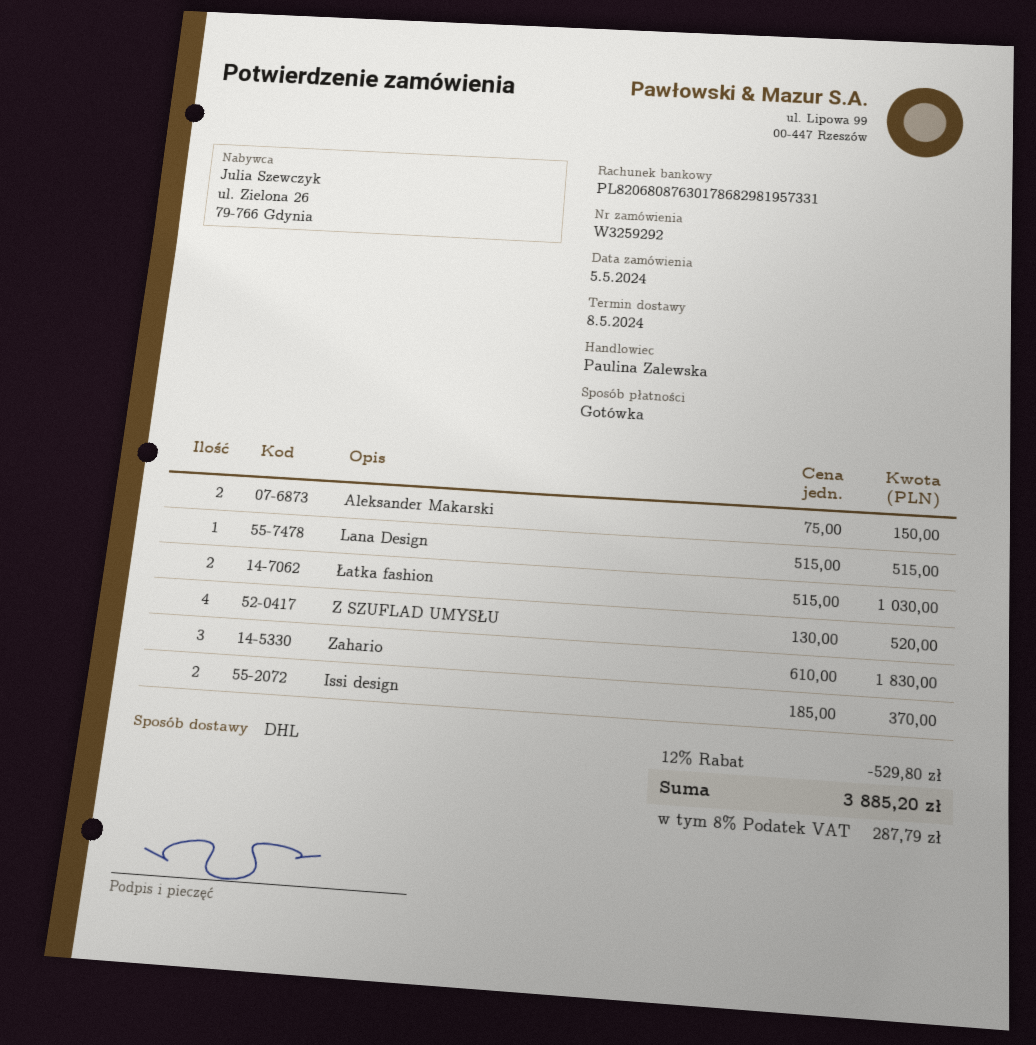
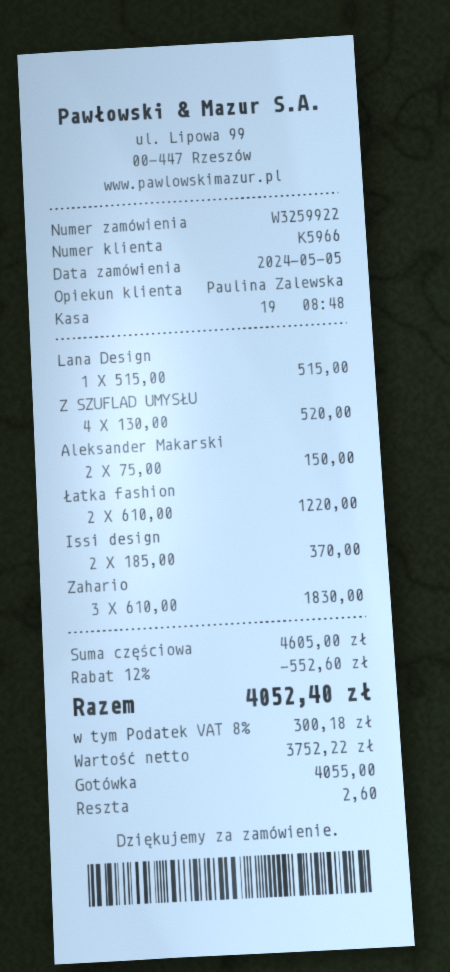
order number: W3259292 -> W3259922
Łatka fashion: 2 x 515.00 = 1030.00 -> 2 x 610.00 = 1220.00
discount: 12% = 529.80 -> 12% = 552.60
tax: 8% = 287.79 -> 8% = 300.18
total: 3885.20 -> 4052.40

